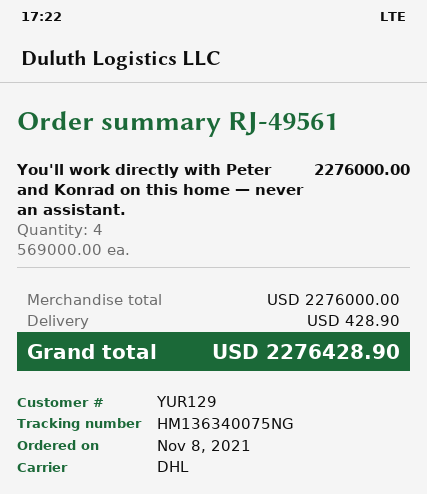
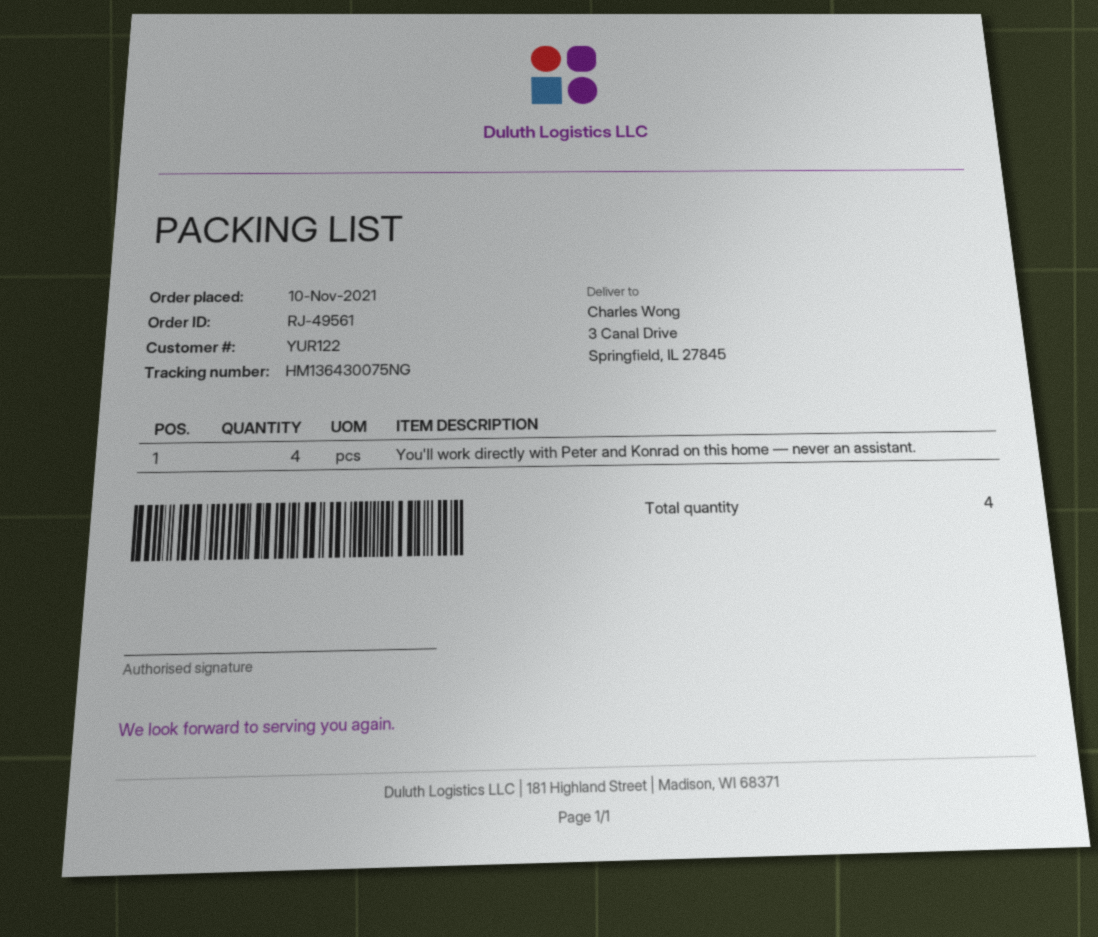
order date: 2021-11-08 -> 2021-11-10
customer number: YUR129 -> YUR122
tracking number: HM136340075NG -> HM136430075NG

